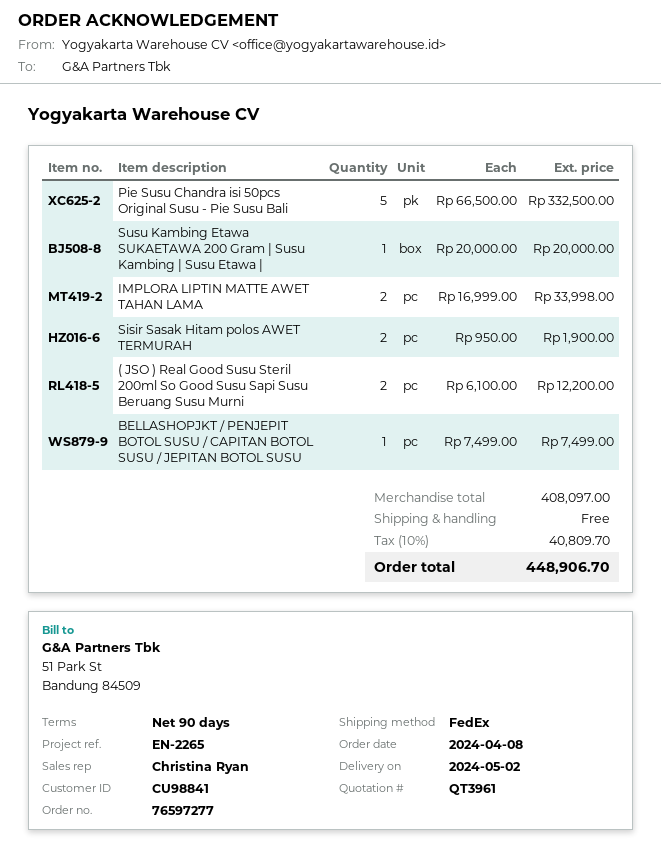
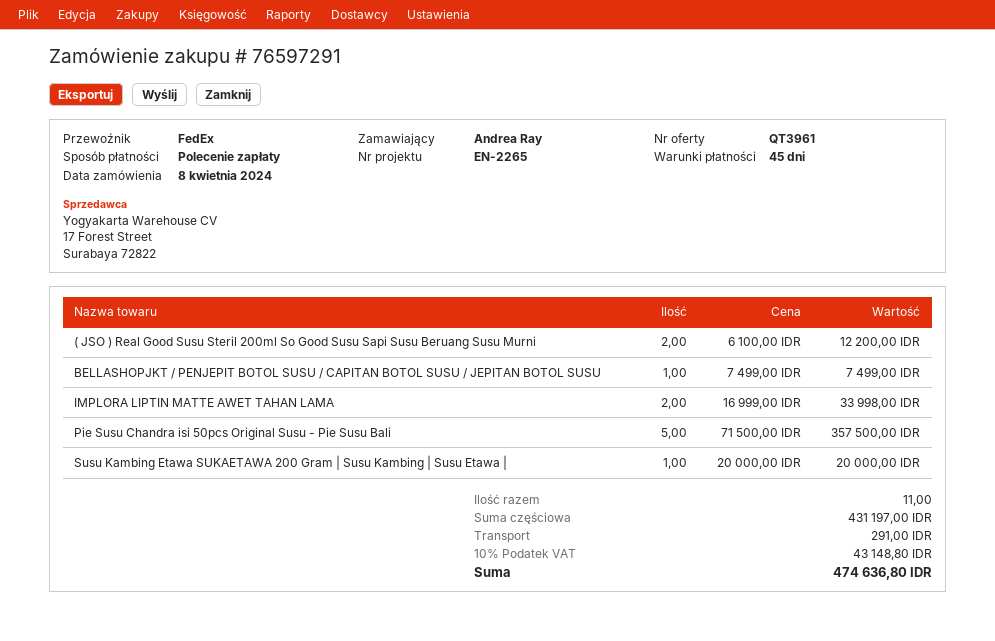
order number: 76597277 -> 76597291
payment terms: 90 days -> 45 days
Pie Susu Chandra isi 50pcs Original Susu - Pie Susu Bali: 5 x 66500.00 = 332500.00 -> 5 x 71500.00 = 357500.00
Sisir Sasak Hitam polos AWET TERMURAH: 2 x 950.00 = 1900.00 -> none
subtotal: 408097.00 -> 431197.00
shipping: 0.00 -> 291.00
tax: 10% = 40809.70 -> 10% = 43148.80
total: 448906.70 -> 474636.80

